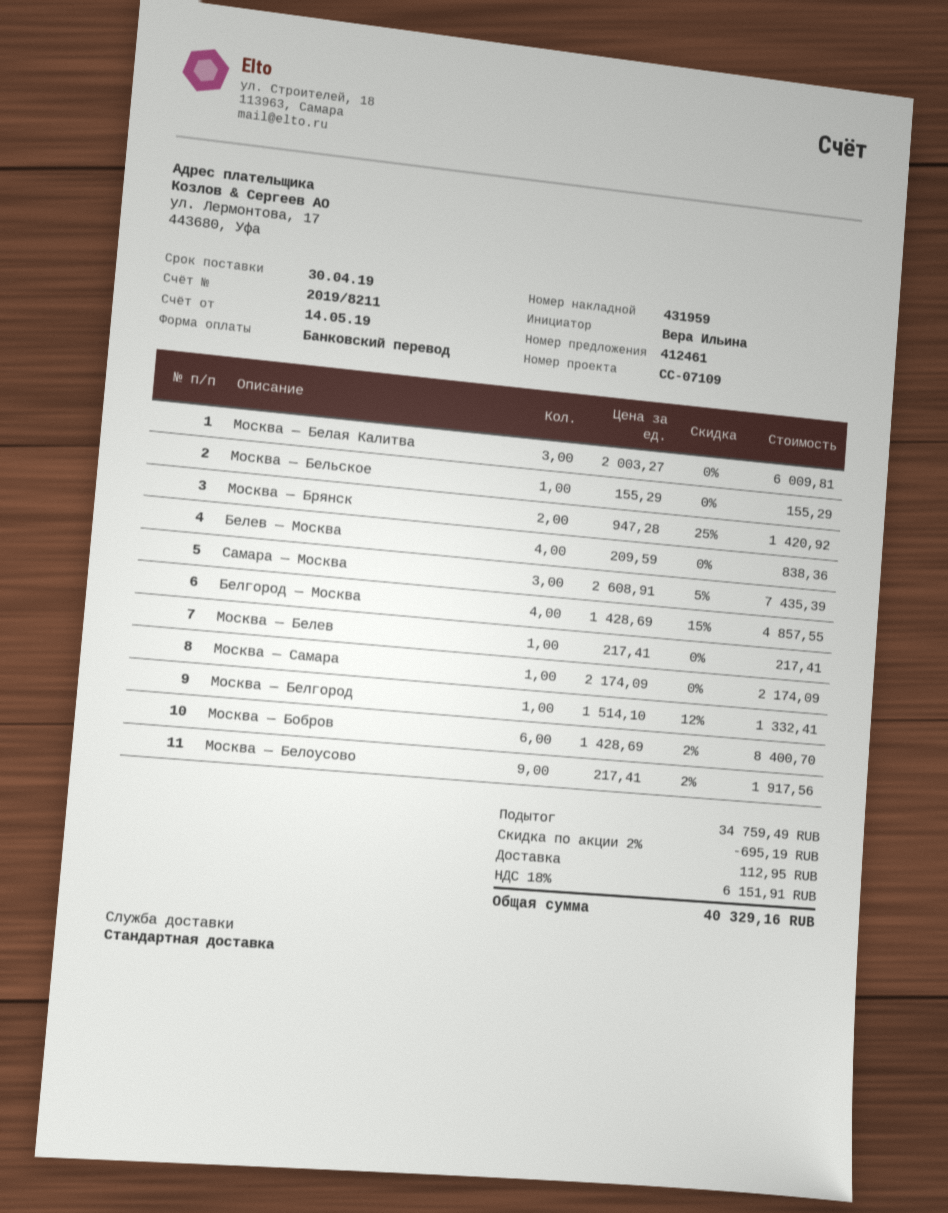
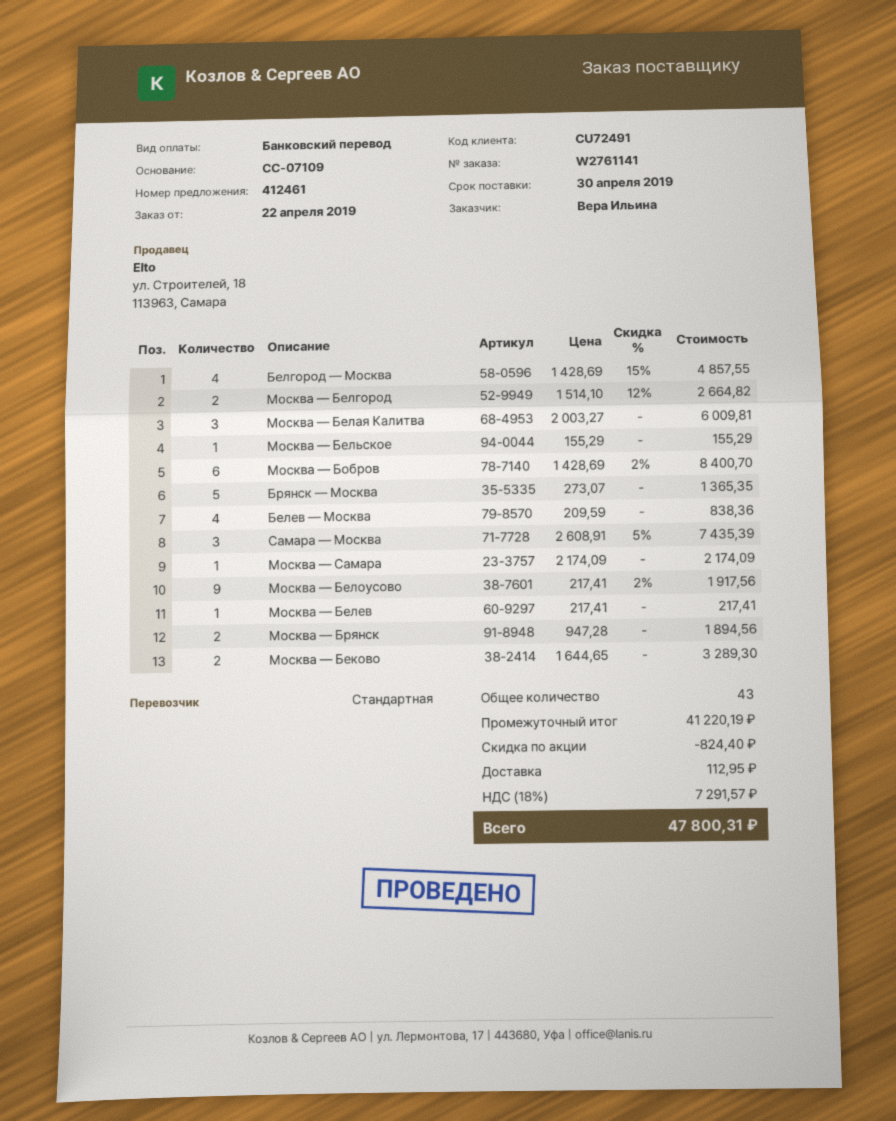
Москва — Брянск: 2 x 947.28 - 25% = 1420.92 -> 2 x 947.28 = 1894.56
Москва — Белгород: 1 x 1514.10 - 12% = 1332.41 -> 2 x 1514.10 - 12% = 2664.82
Брянск — Москва: none -> 5 x 273.07 = 1365.35
Москва — Беково: none -> 2 x 1644.65 = 3289.30
subtotal: 34759.49 -> 41220.19
discount: 695.19 -> 824.40
tax: 18% = 6151.91 -> 18% = 7291.57
total: 40329.16 -> 47800.31

